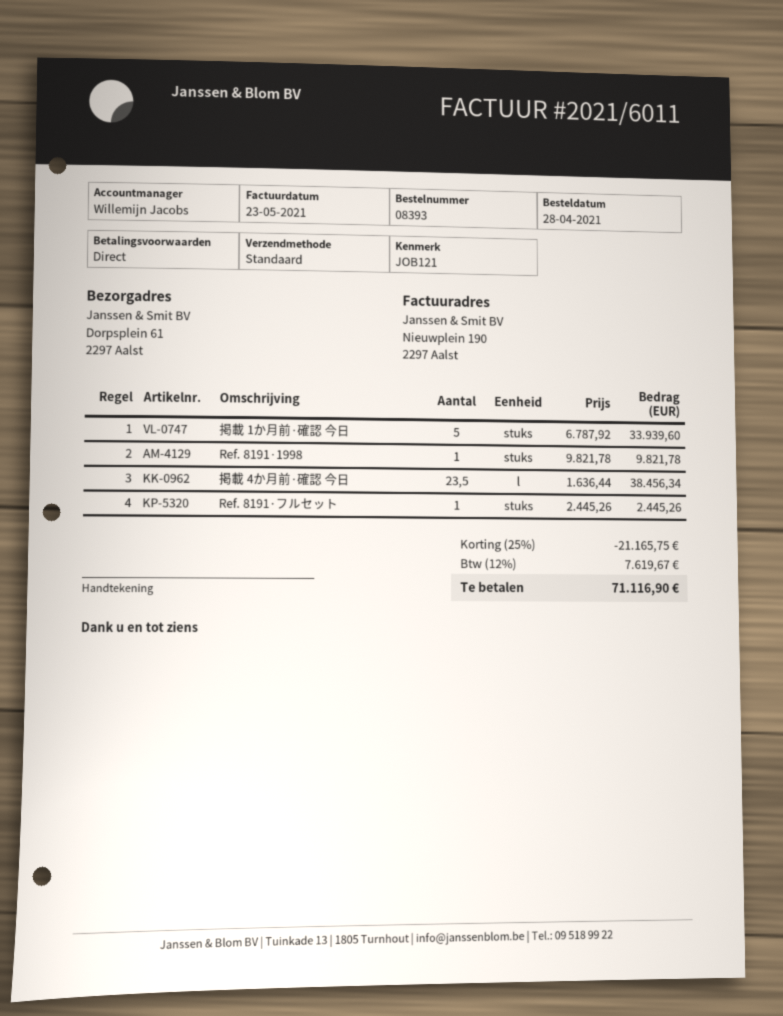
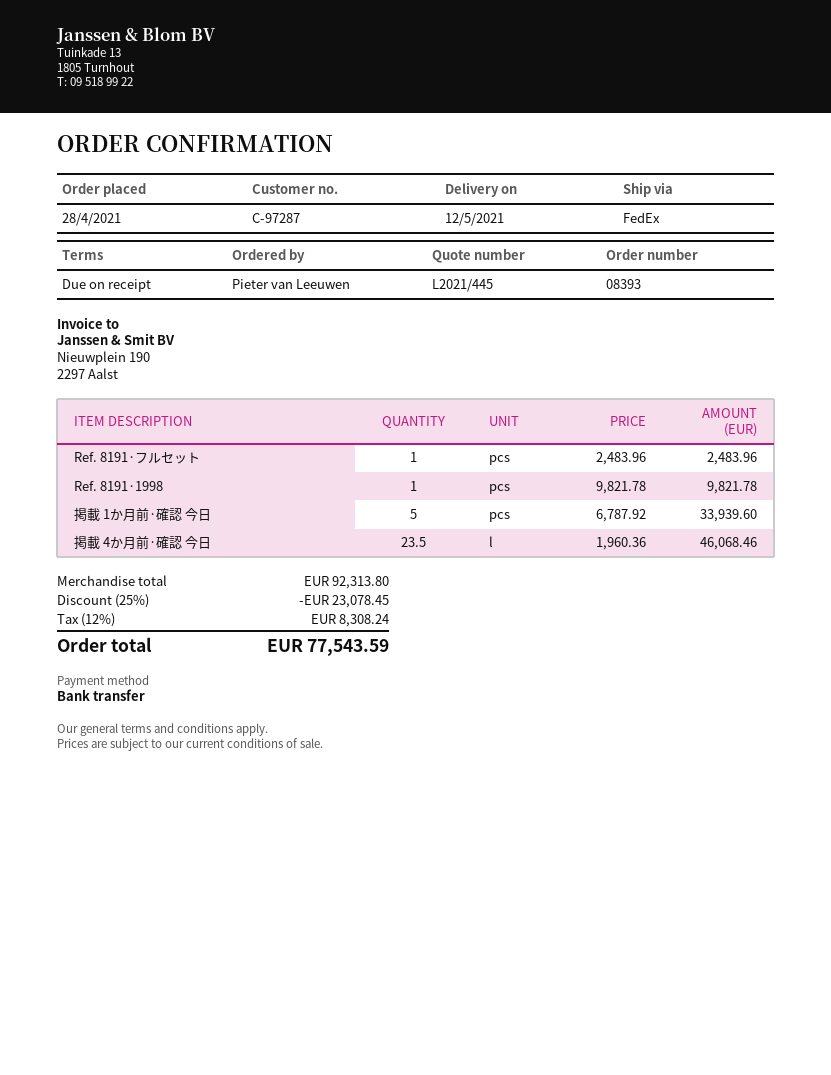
shipping method: standard -> FedEx
掲載 4か月前·確認 今日: 23.5 x 1636.44 = 38456.34 -> 23.5 x 1960.36 = 46068.46
Ref. 8191·フルセット: 1 x 2445.26 = 2445.26 -> 1 x 2483.96 = 2483.96
discount: 25% = 21165.75 -> 25% = 23078.45
tax: 12% = 7619.67 -> 12% = 8308.24
total: 71116.90 -> 77543.59

